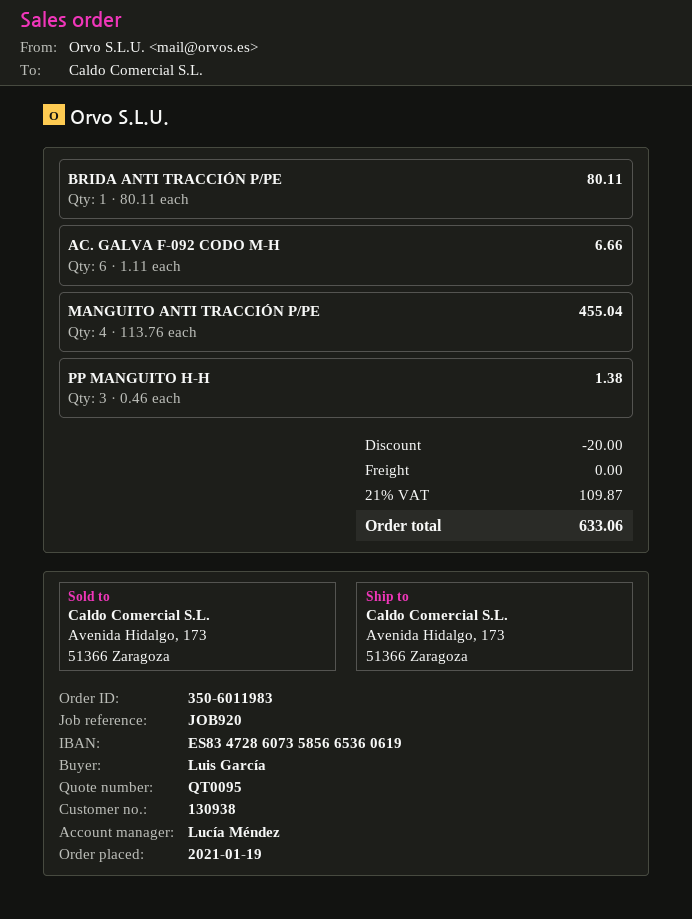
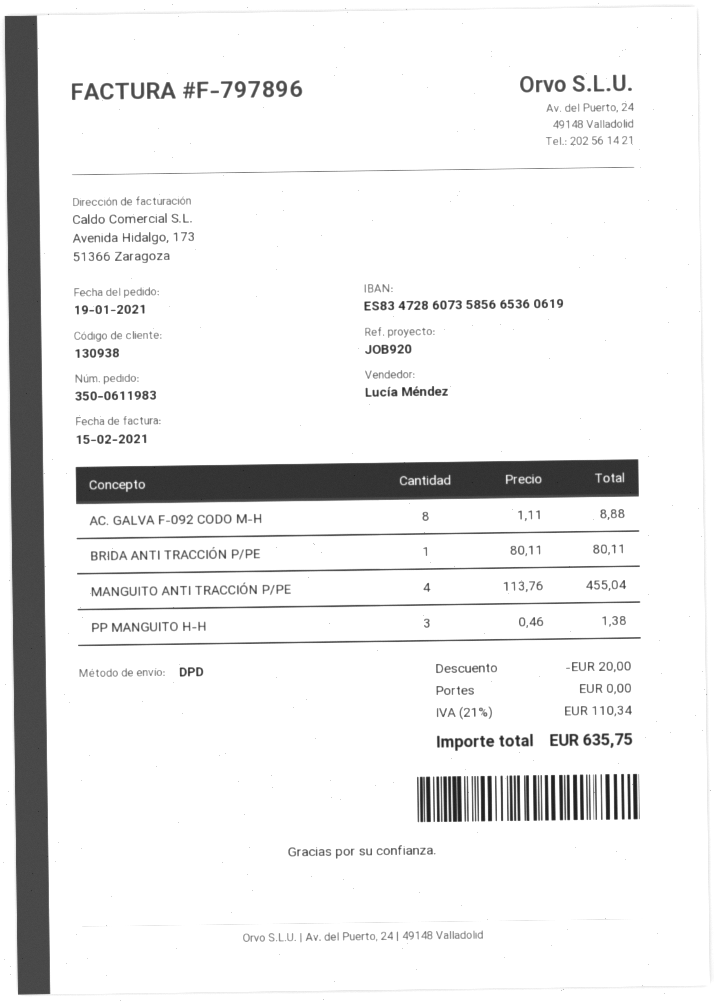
order number: 350-6011983 -> 350-0611983
AC. GALVA F-092 CODO M-H: 6 x 1.11 = 6.66 -> 8 x 1.11 = 8.88
tax: 21% = 109.87 -> 21% = 110.34
total: 633.06 -> 635.75

